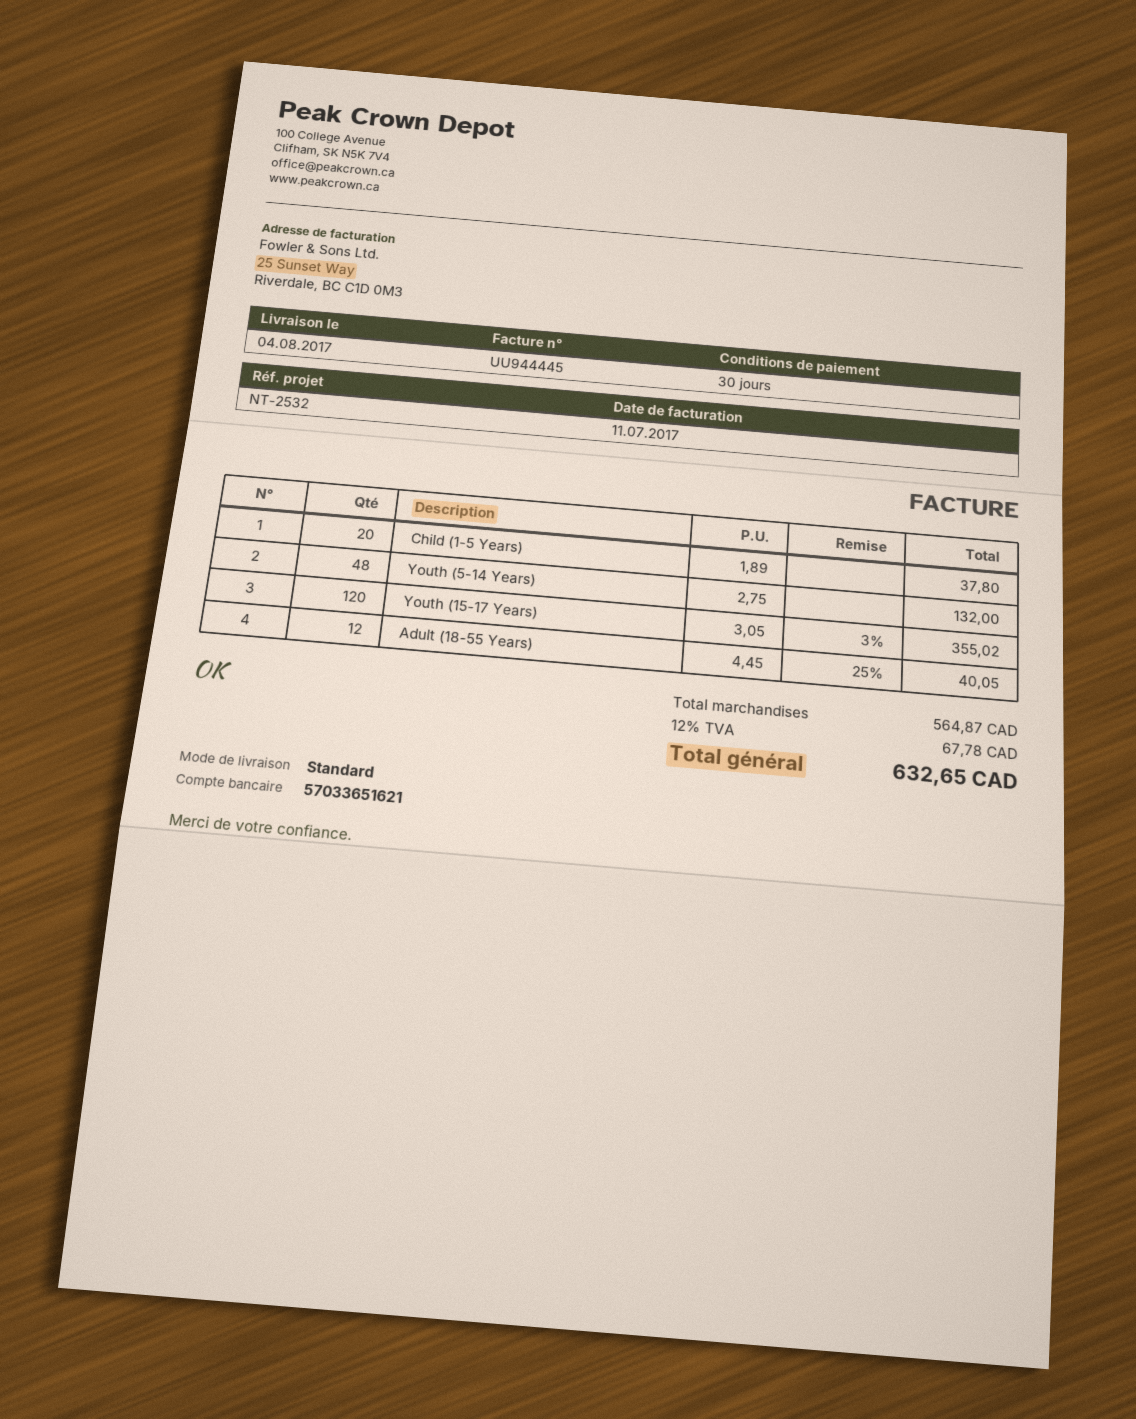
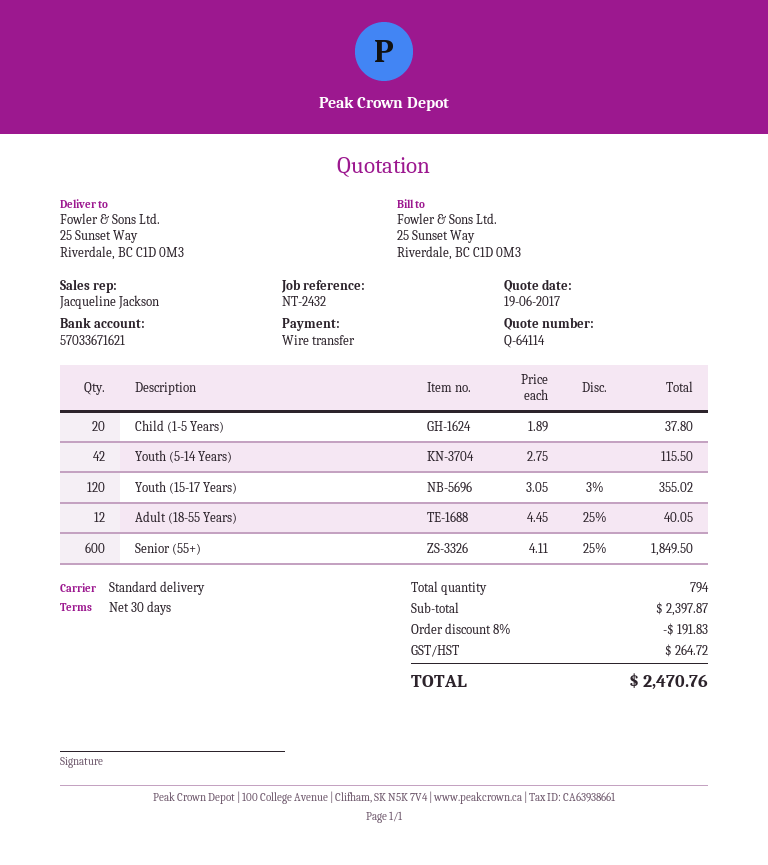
reference: NT-2532 -> NT-2432
bank account: 57033651621 -> 57033671621
Youth (5-14 Years): 48 x 2.75 = 132.00 -> 42 x 2.75 = 115.50
Senior (55+): none -> 600 x 4.11 - 25% = 1849.50
subtotal: 564.87 -> 2397.87
discount: none -> 8% = 191.83
tax: 67.78 -> 264.72
total: 632.65 -> 2470.76

